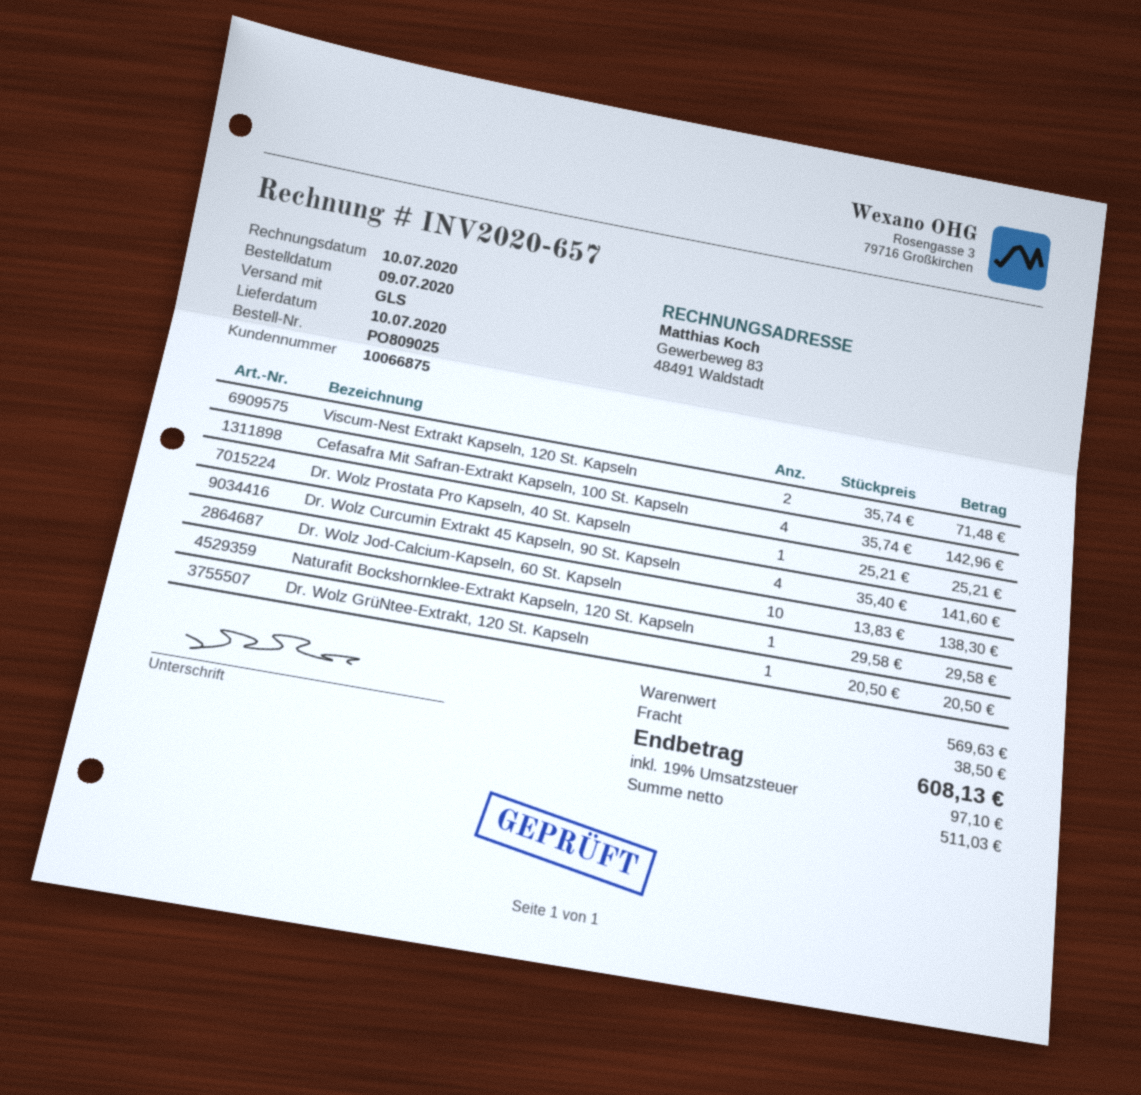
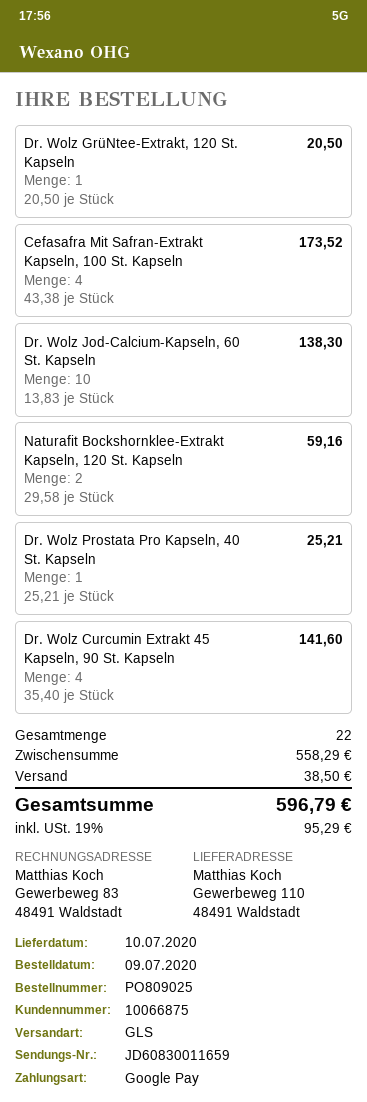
Viscum-Nest Extrakt Kapseln, 120 St. Kapseln: 2 x 35.74 = 71.48 -> none
Cefasafra Mit Safran-Extrakt Kapseln, 100 St. Kapseln: 4 x 35.74 = 142.96 -> 4 x 43.38 = 173.52
Naturafit Bockshornklee-Extrakt Kapseln, 120 St. Kapseln: 1 x 29.58 = 29.58 -> 2 x 29.58 = 59.16
subtotal: 569.63 -> 558.29
tax: 19% = 97.10 -> 19% = 95.29
total: 608.13 -> 596.79

